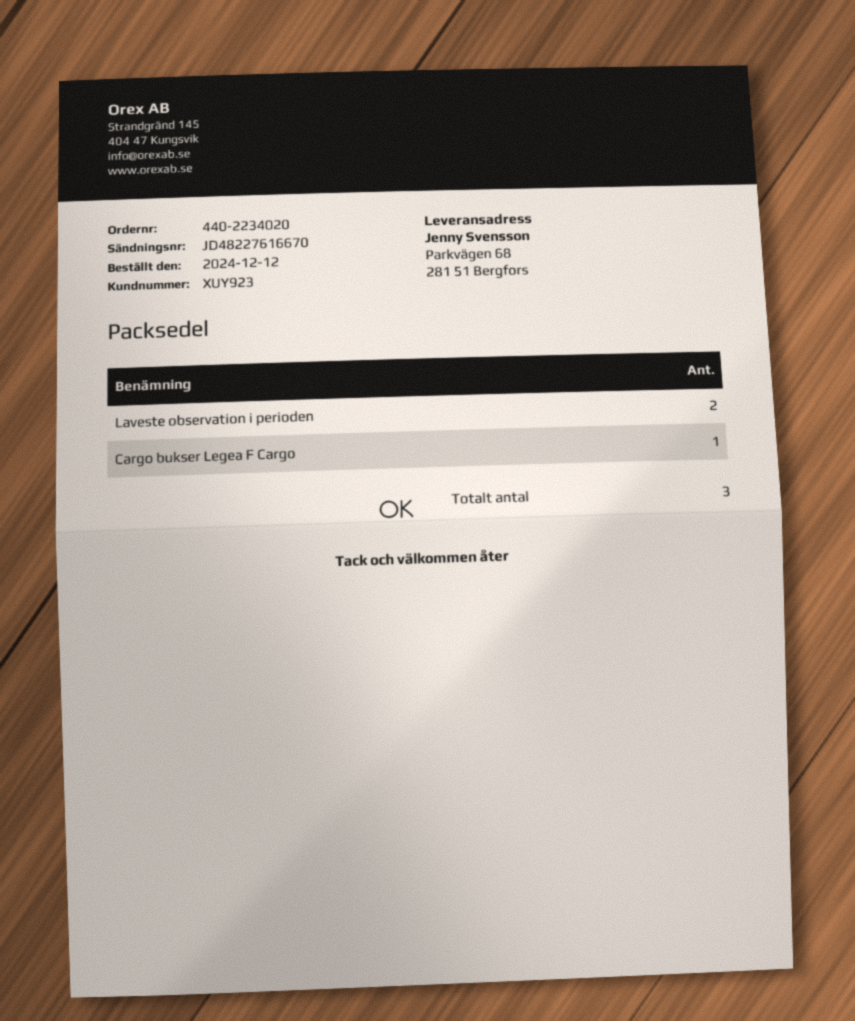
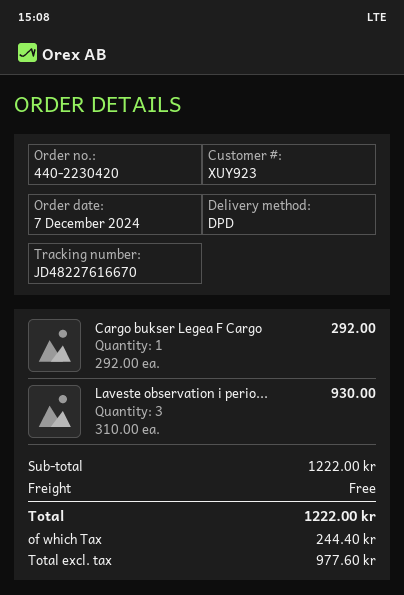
order number: 440-2234020 -> 440-2230420
order date: 2024-12-12 -> 2024-12-07
Laveste observation i perioden: 2 -> 3

